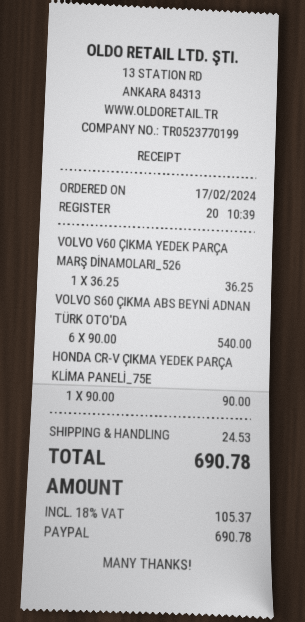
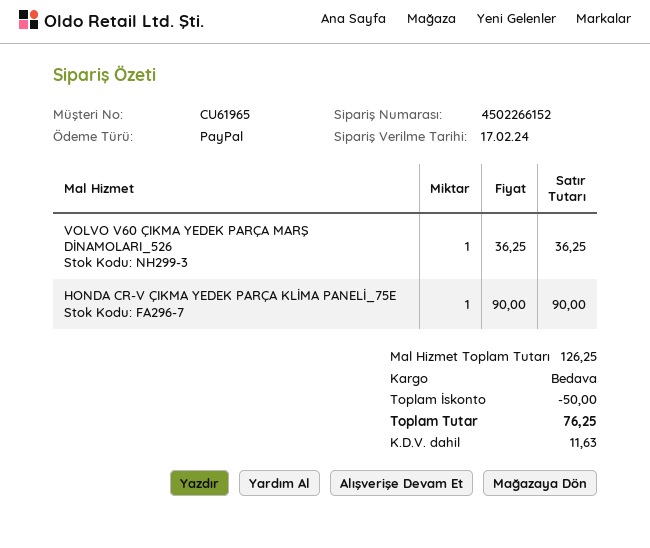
VOLVO S60 ÇIKMA ABS BEYNİ ADNAN TÜRK OTO'DA: 6 x 90.00 = 540.00 -> none
discount: none -> 50.00
shipping: 24.53 -> 0.00
tax: 105.37 -> 11.63
total: 690.78 -> 76.25

